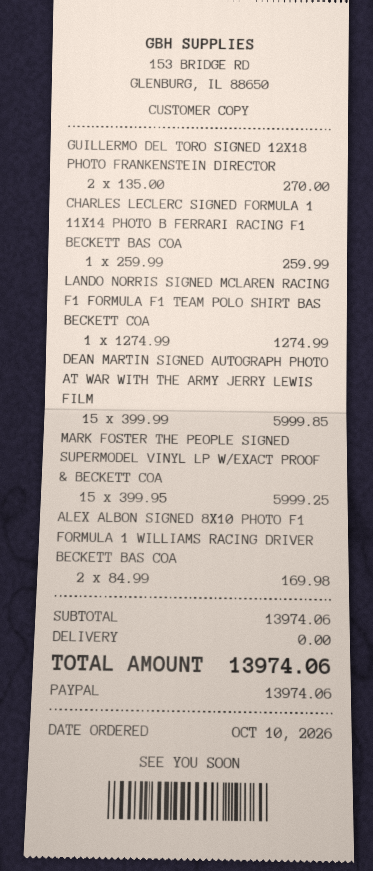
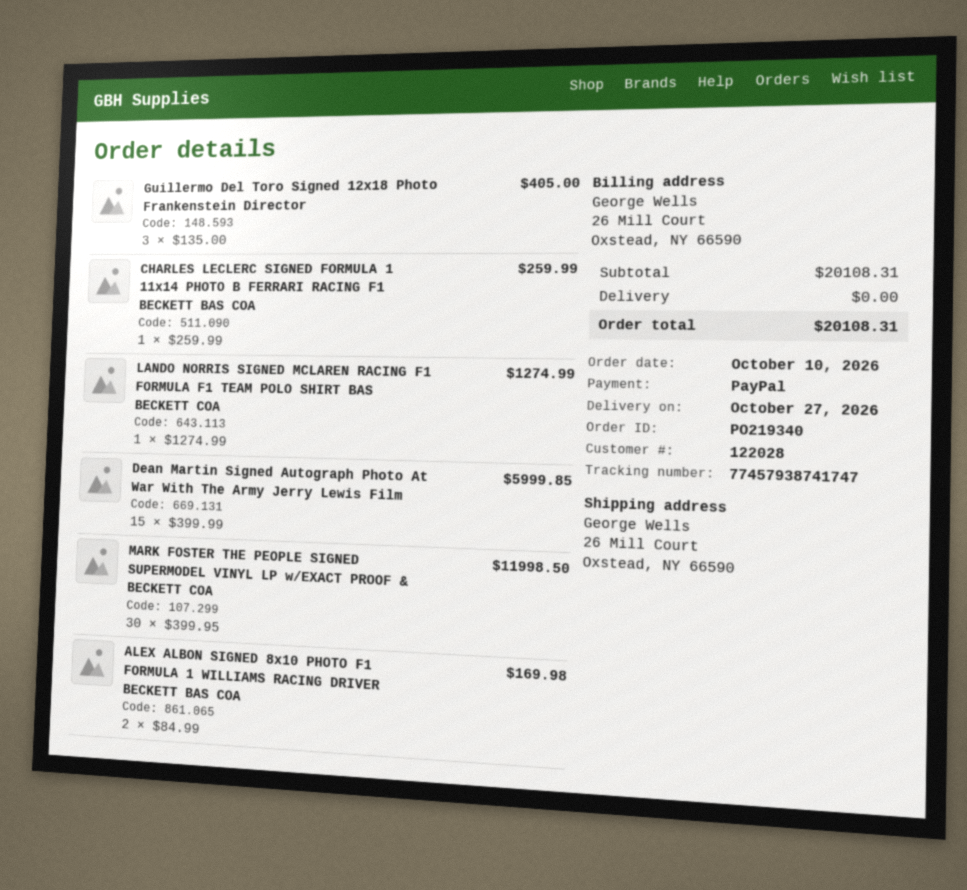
GUILLERMO DEL TORO SIGNED 12X18 PHOTO FRANKENSTEIN DIRECTOR: 2 x 135.00 = 270.00 -> 3 x 135.00 = 405.00
MARK FOSTER THE PEOPLE SIGNED SUPERMODEL VINYL LP W/EXACT PROOF & BECKETT COA: 15 x 399.95 = 5999.25 -> 30 x 399.95 = 11998.50
subtotal: 13974.06 -> 20108.31
total: 13974.06 -> 20108.31

